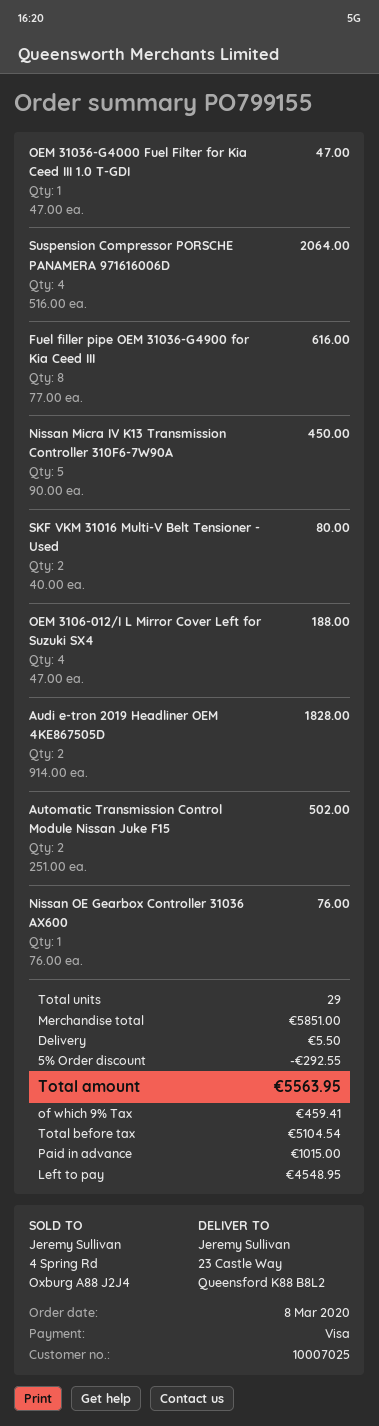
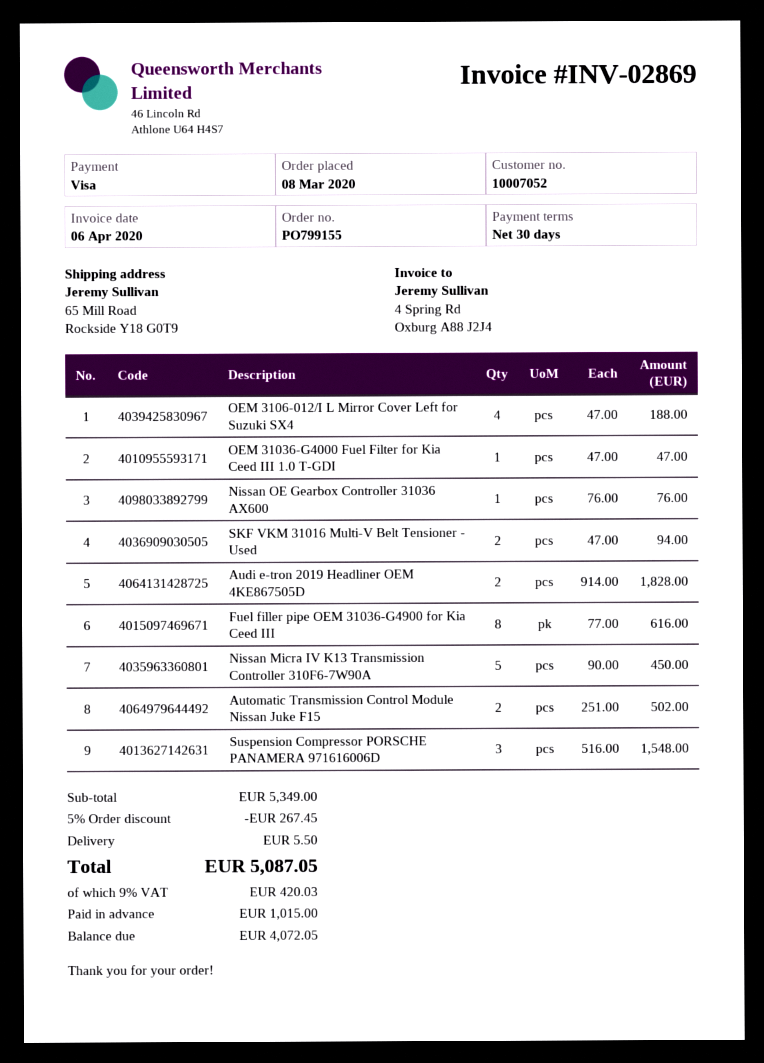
customer number: 10007025 -> 10007052
ship to: 23 Castle Way, Queensford K88 B8L2 -> 65 Mill Road, Rockside Y18 G0T9
Suspension Compressor PORSCHE PANAMERA 971616006D: 4 x 516.00 = 2064.00 -> 3 x 516.00 = 1548.00
SKF VKM 31016 Multi-V Belt Tensioner - Used: 2 x 40.00 = 80.00 -> 2 x 47.00 = 94.00
subtotal: 5851.00 -> 5349.00
discount: 5% = 292.55 -> 5% = 267.45
tax: 9% = 459.41 -> 9% = 420.03
total: 5563.95 -> 5087.05
balance: 4548.95 -> 4072.05

